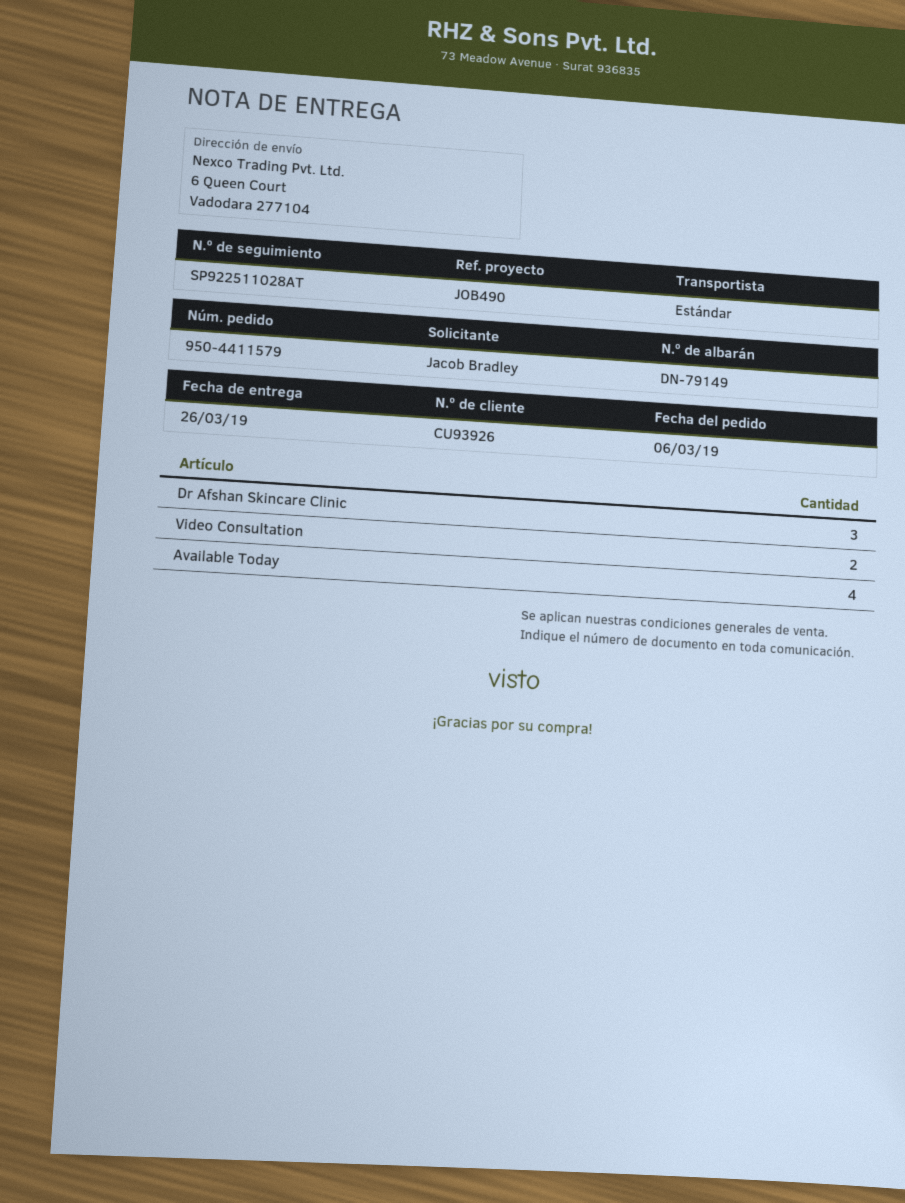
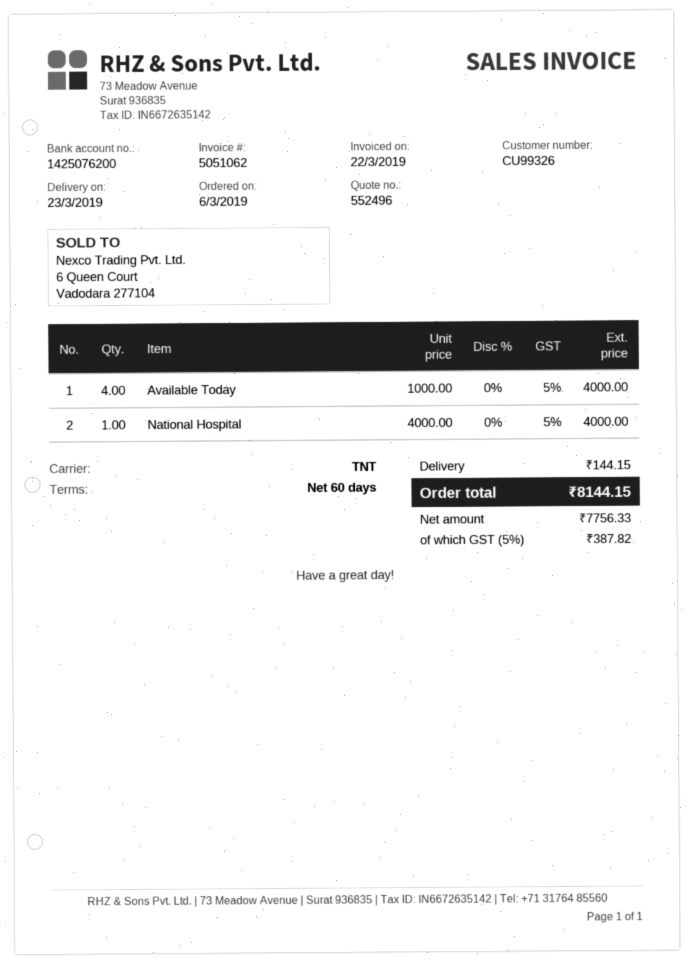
delivery date: 2019-03-26 -> 2019-03-23
customer number: CU93926 -> CU99326
shipping method: standard -> TNT
Dr Afshan Skincare Clinic: 3 -> none
Video Consultation: 2 -> none
National Hospital: none -> 1

